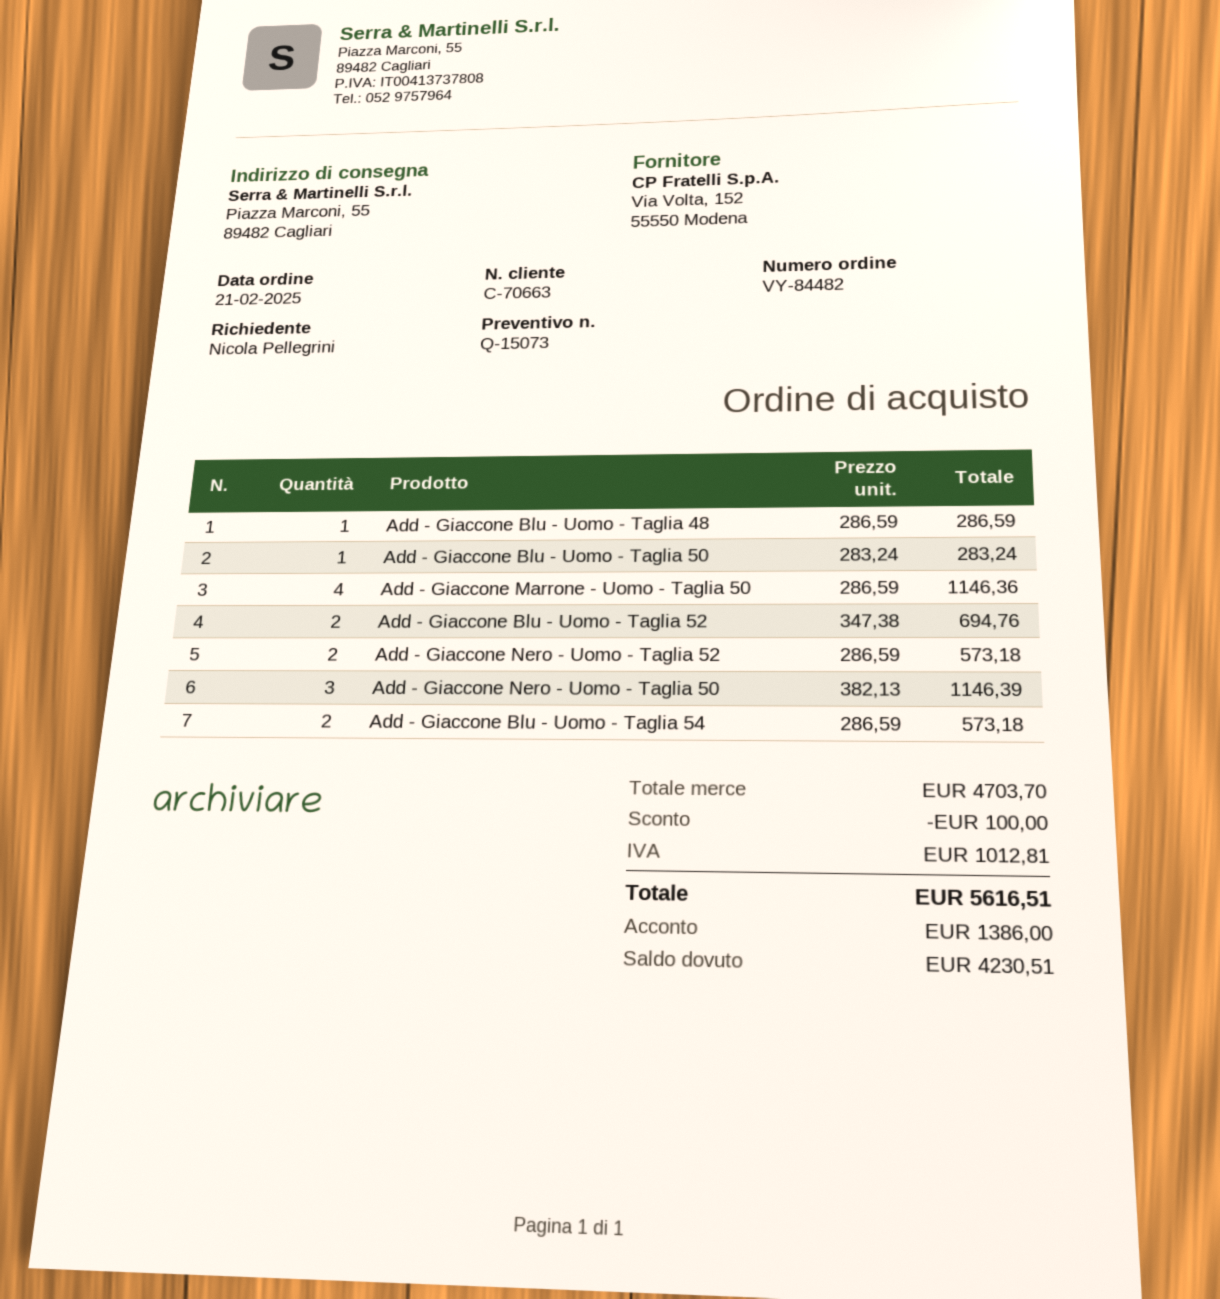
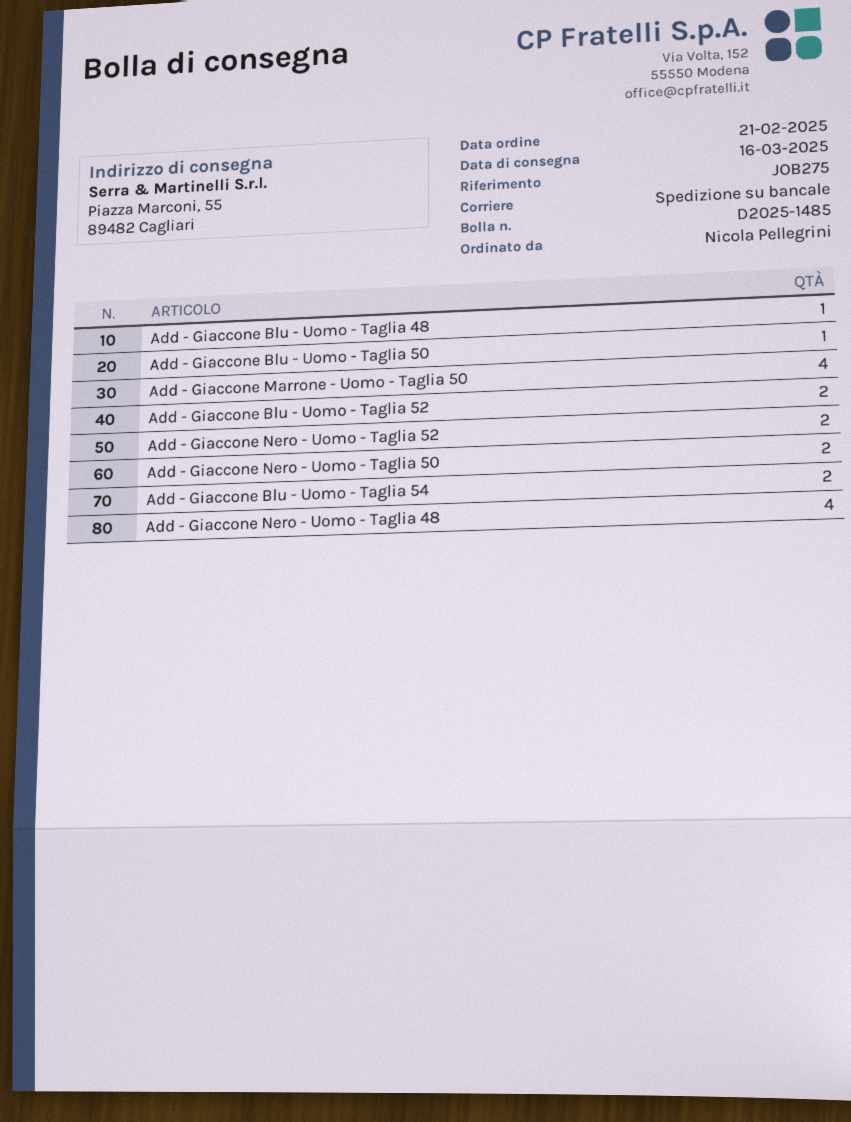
Add - Giaccone Nero - Uomo - Taglia 50: 3 -> 2
Add - Giaccone Nero - Uomo - Taglia 48: none -> 4

